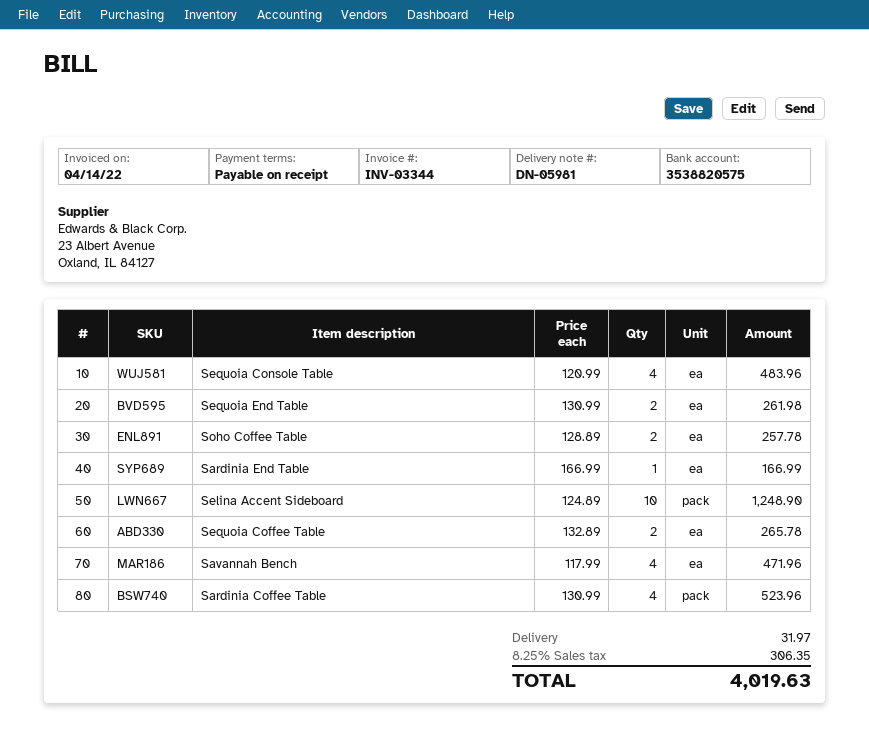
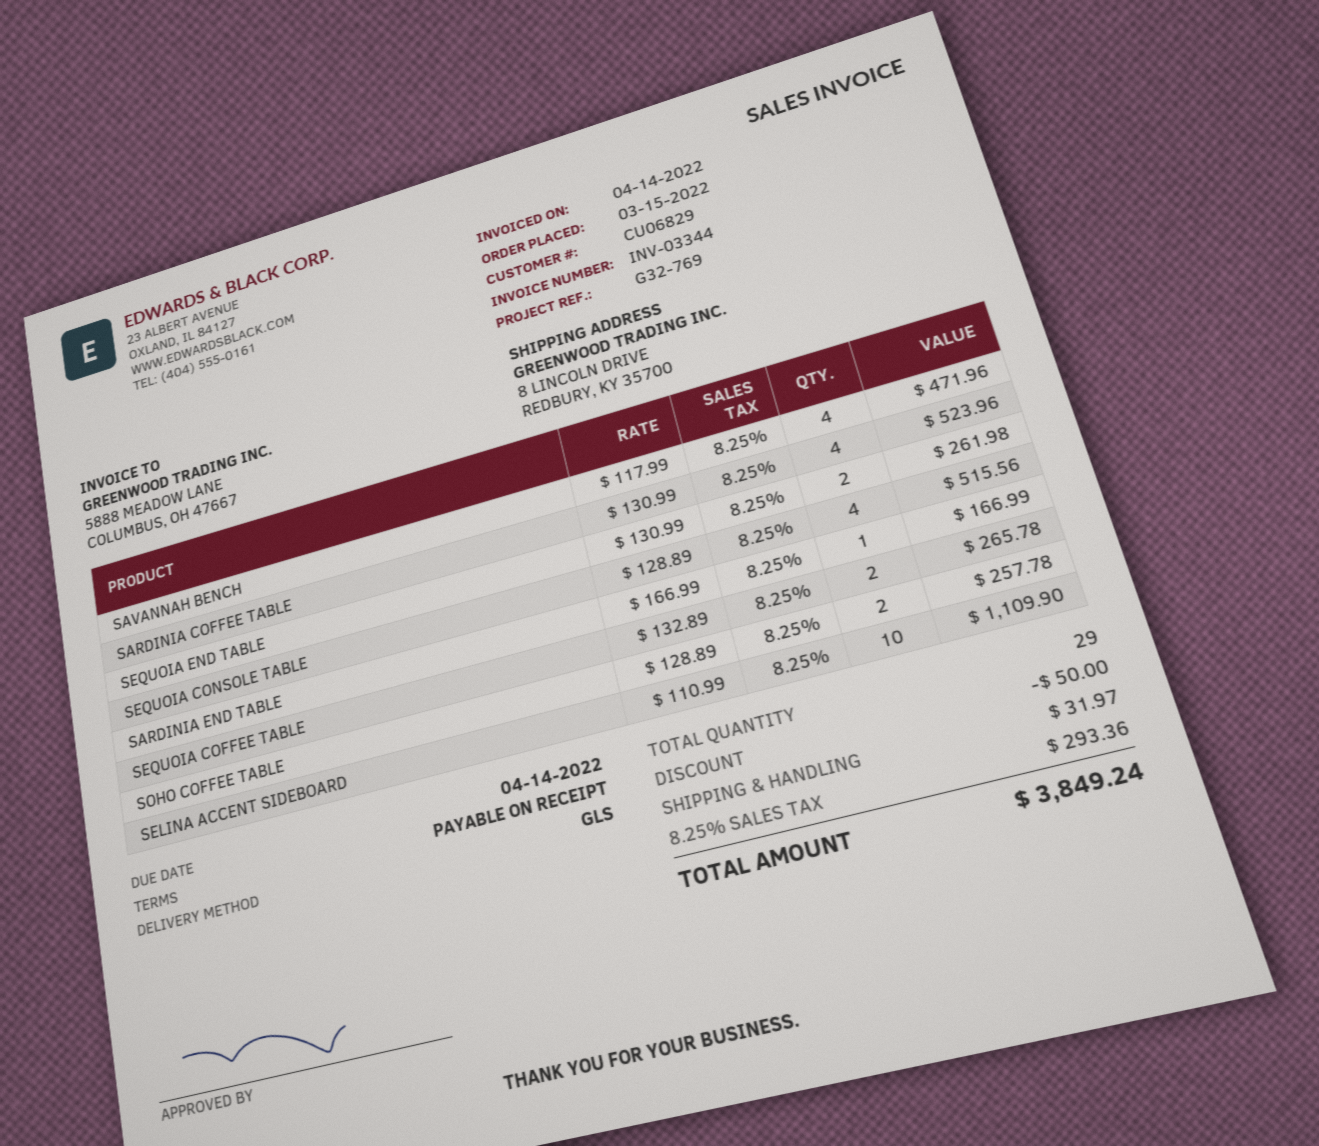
Sequoia Console Table: 4 x 120.99 = 483.96 -> 4 x 128.89 = 515.56
Selina Accent Sideboard: 10 x 124.89 = 1248.90 -> 10 x 110.99 = 1109.90
discount: none -> 50.00
tax: 8.25% = 306.35 -> 8.25% = 293.36
total: 4019.63 -> 3849.24

